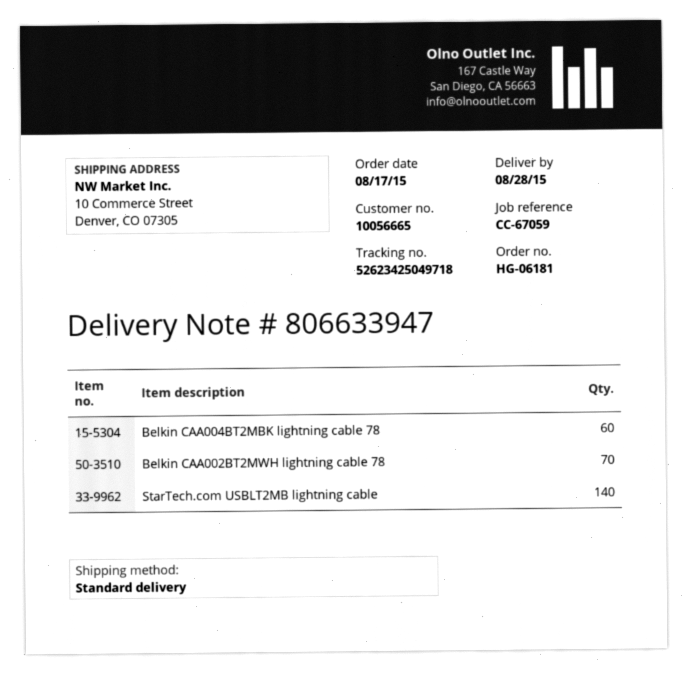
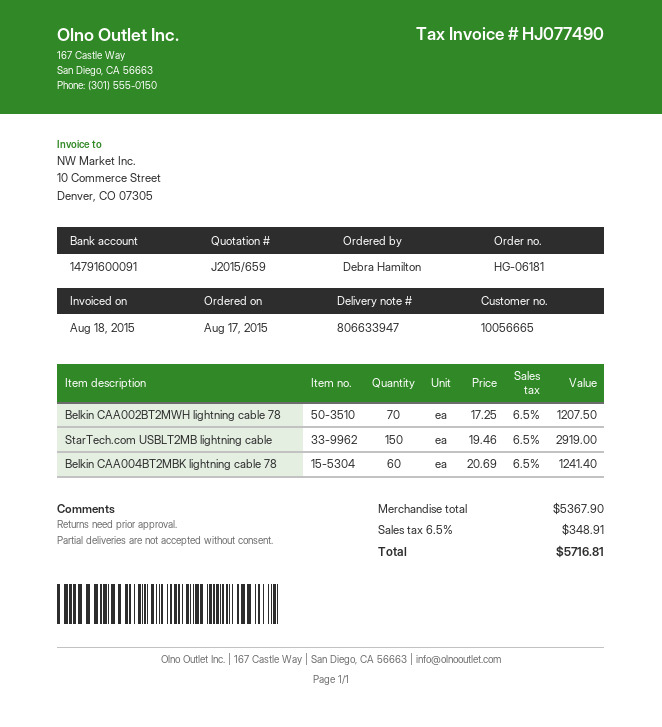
StarTech.com USBLT2MB lightning cable: 140 -> 150

